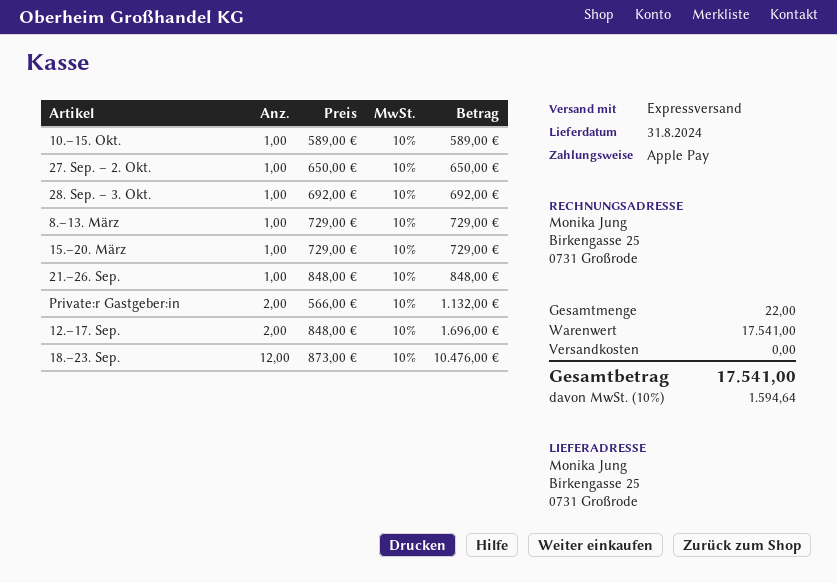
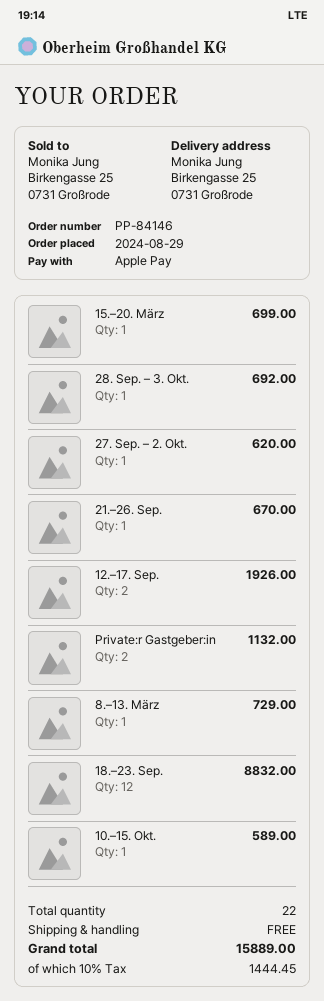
27. Sep. – 2. Okt.: 1 for 650.00 -> 1 for 620.00
15.–20. März: 1 for 729.00 -> 1 for 699.00
21.–26. Sep.: 1 for 848.00 -> 1 for 670.00
12.–17. Sep.: 2 for 1696.00 -> 2 for 1926.00
18.–23. Sep.: 12 for 10476.00 -> 12 for 8832.00
tax: 10% = 1594.64 -> 10% = 1444.45
total: 17541.00 -> 15889.00

